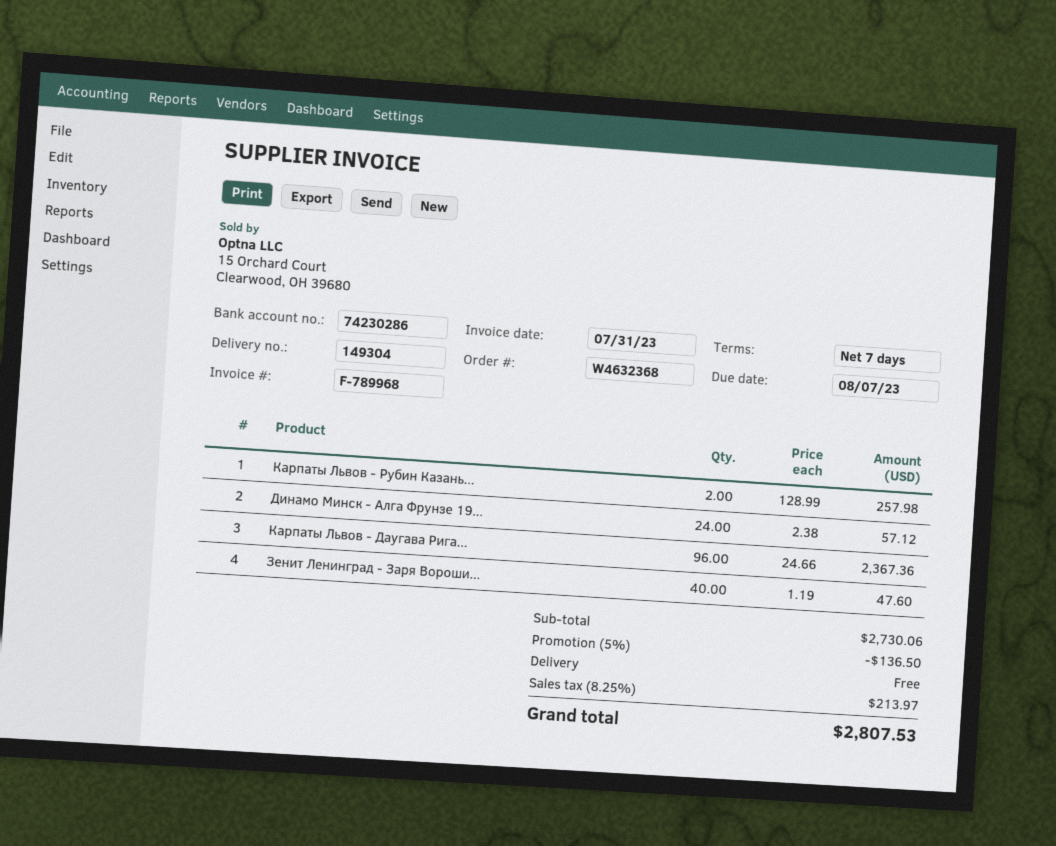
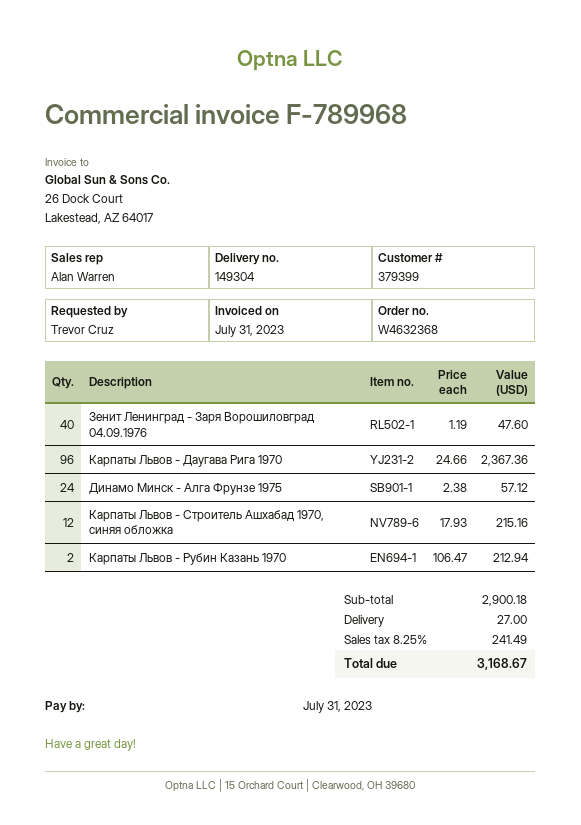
due date: 2023-08-07 -> 2023-07-31
Карпаты Львов - Рубин Казань...: 2 x 128.99 = 257.98 -> 2 x 106.47 = 212.94
Карпаты Львов - Строитель Ашхабад 1970, синяя обложка: none -> 12 x 17.93 = 215.16
subtotal: 2730.06 -> 2900.18
discount: 5% = 136.50 -> none
shipping: 0.00 -> 27.00
tax: 8.25% = 213.97 -> 8.25% = 241.49
total: 2807.53 -> 3168.67

